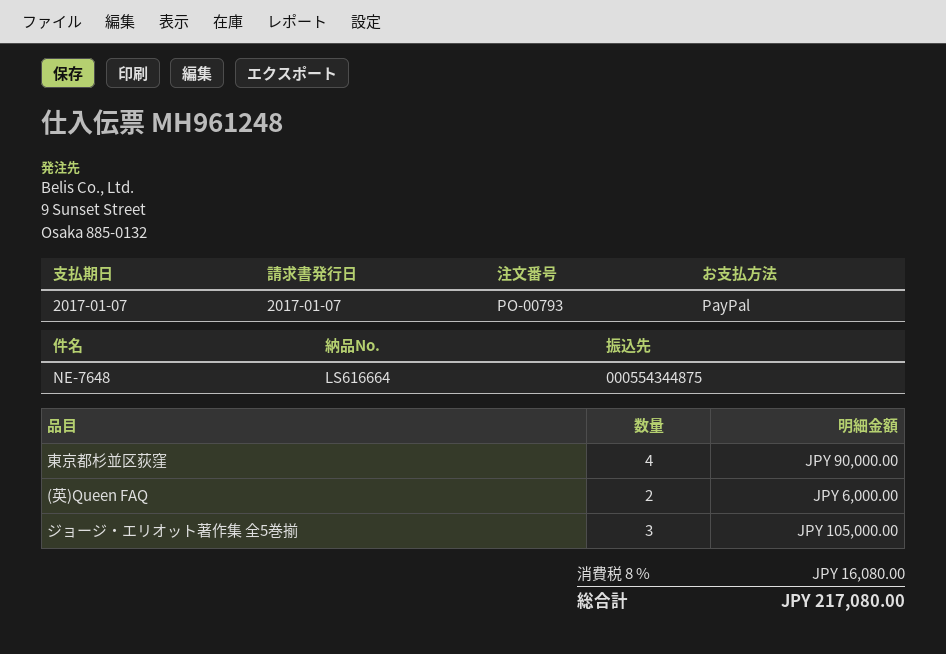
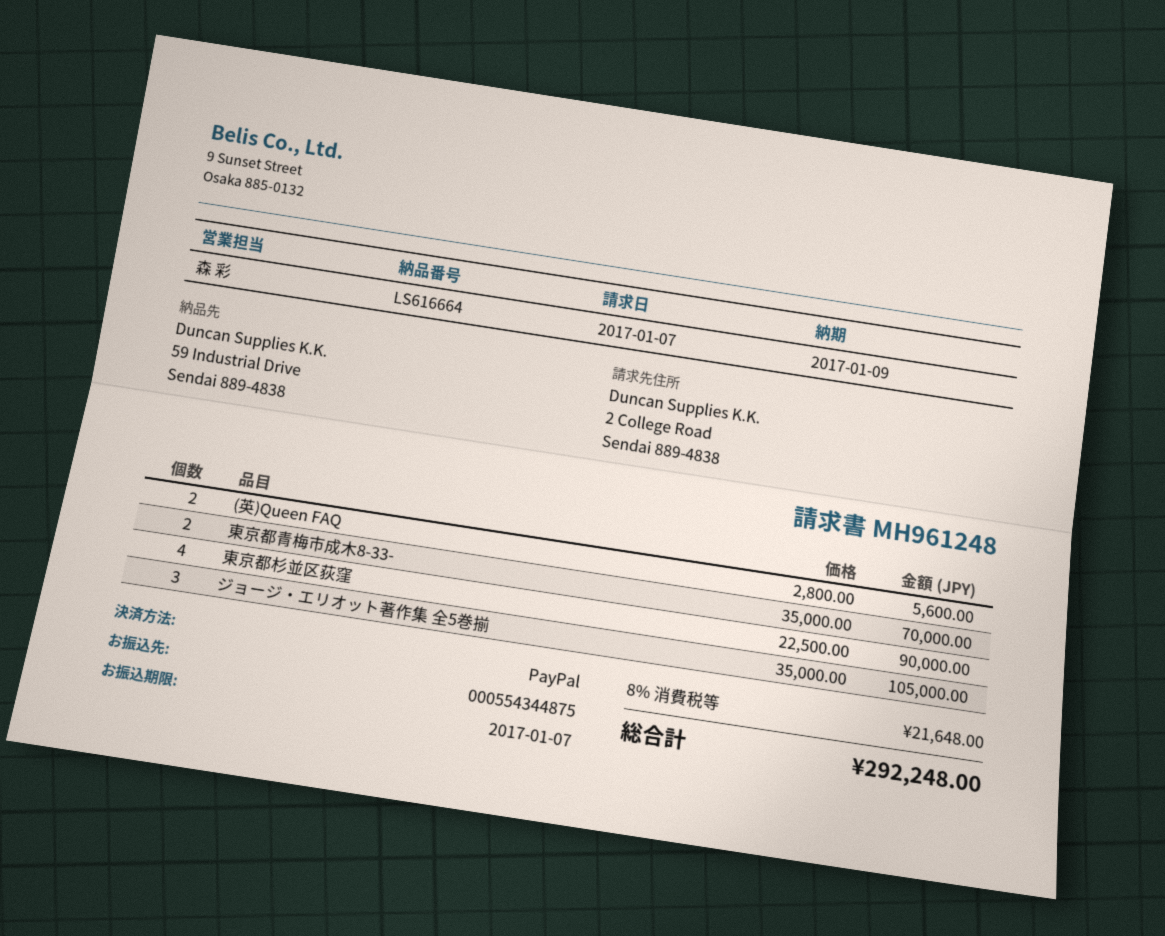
(英)Queen FAQ: 2 for 6000.00 -> 2 for 5600.00
東京都青梅市成木8-33-: none -> 2 for 70000.00
tax: 8% = 16080.00 -> 8% = 21648.00
total: 217080.00 -> 292248.00

